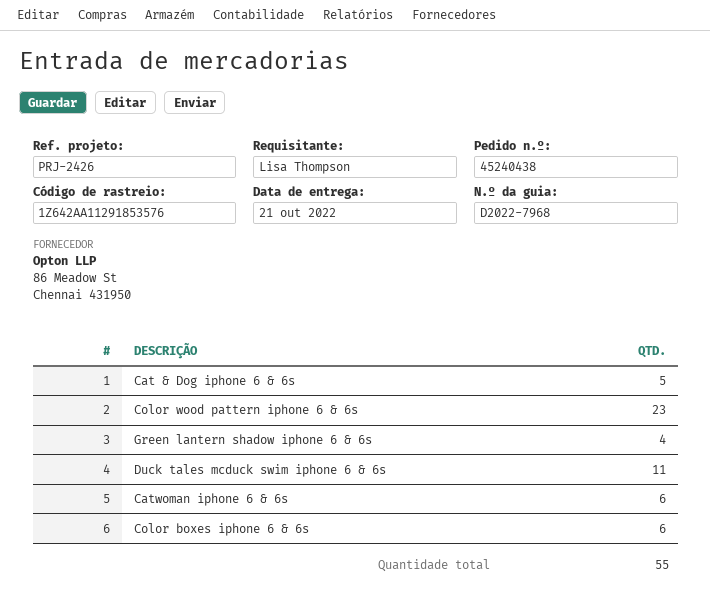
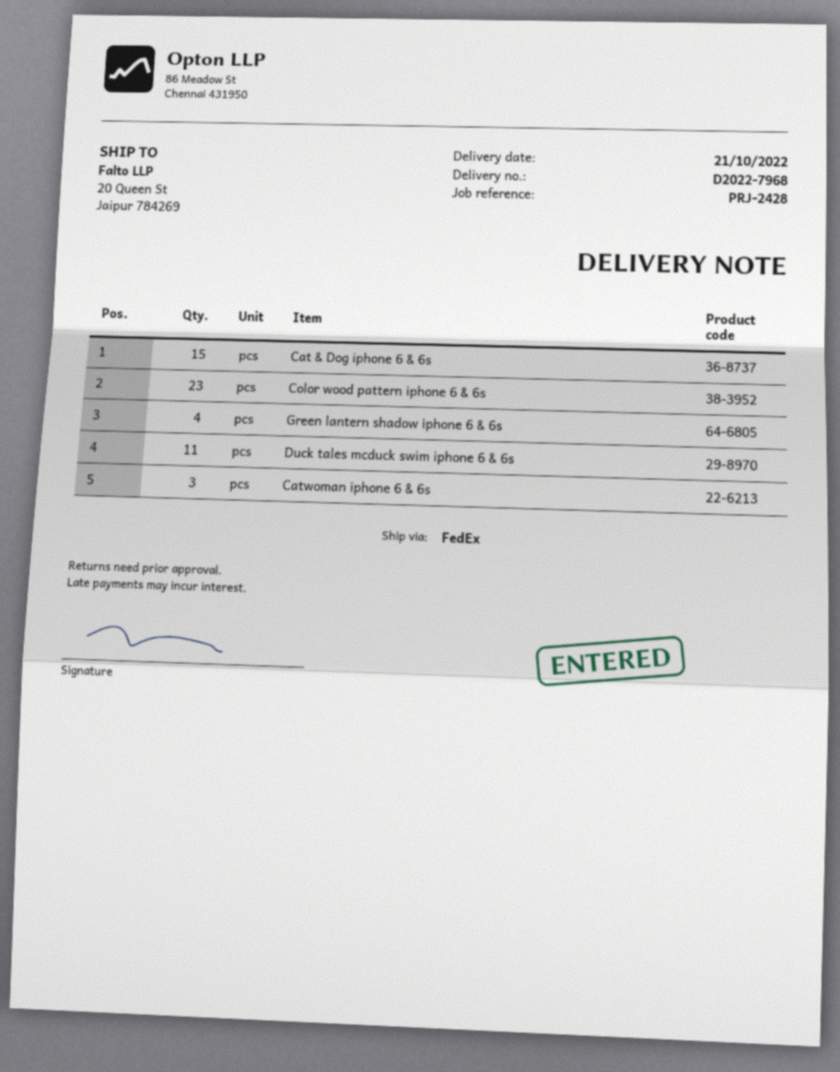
reference: PRJ-2426 -> PRJ-2428
Cat & Dog iphone 6 & 6s: 5 -> 15
Catwoman iphone 6 & 6s: 6 -> 3
Color boxes iphone 6 & 6s: 6 -> none

